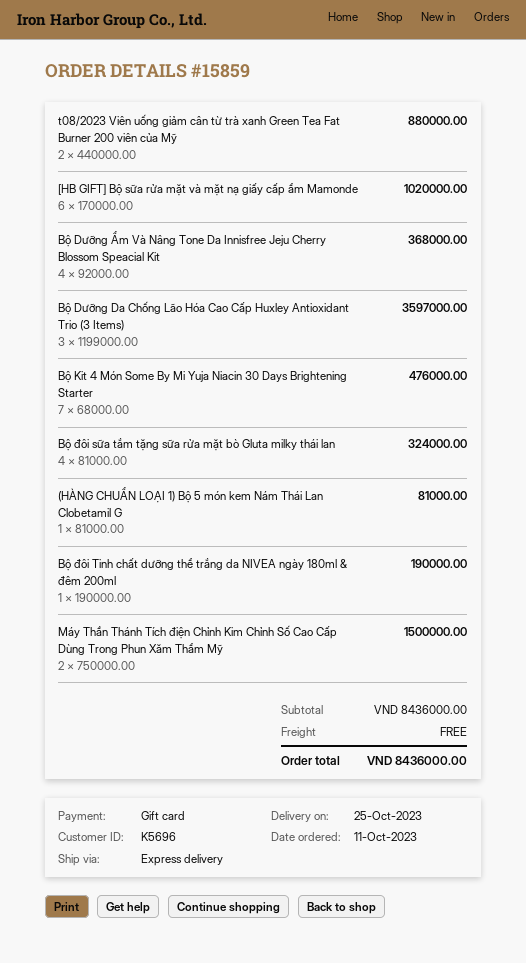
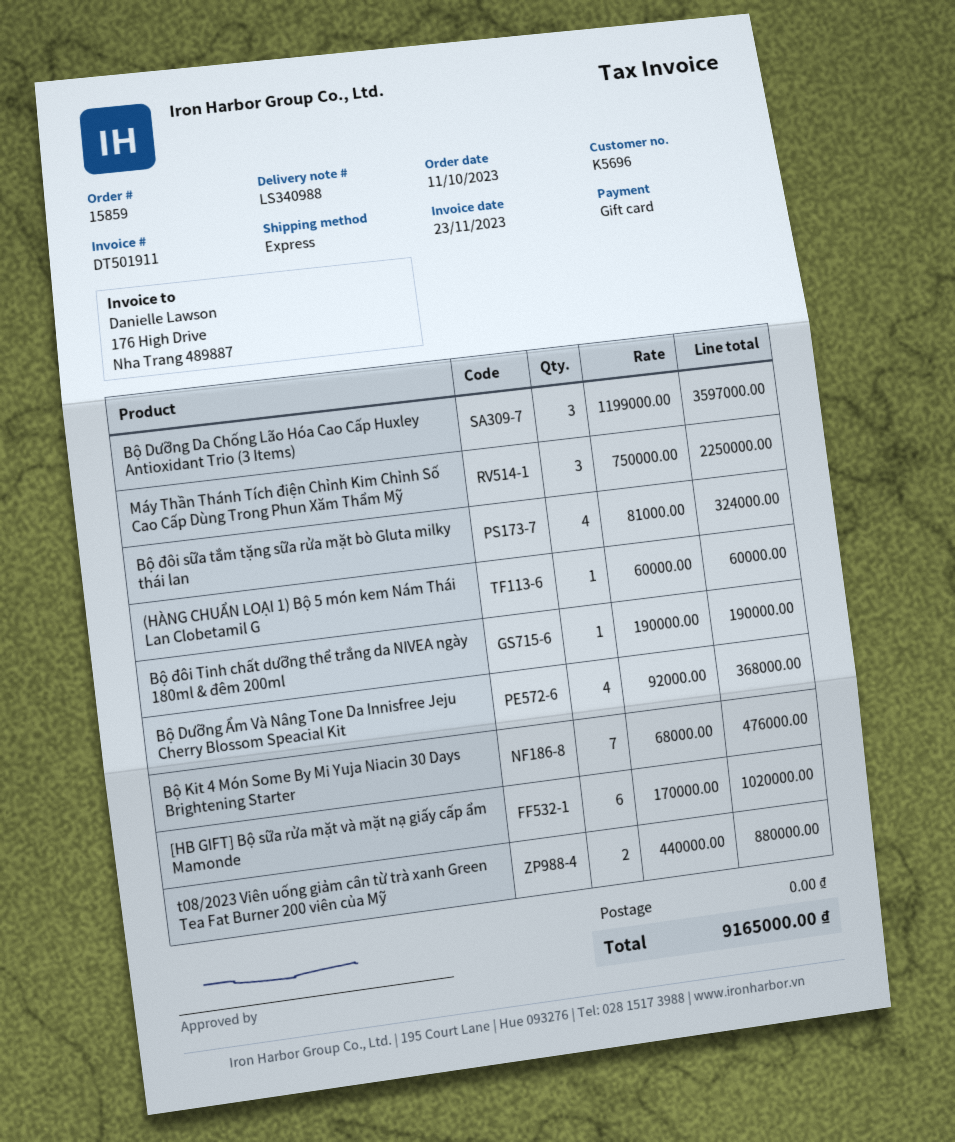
(HÀNG CHUẨN LOẠI 1) Bộ 5 món kem Nám Thái Lan Clobetamil G: 1 x 81000.00 = 81000.00 -> 1 x 60000.00 = 60000.00
Máy Thần Thánh Tích điện Chỉnh Kim Chỉnh Số Cao Cấp Dùng Trong Phun Xăm Thẩm Mỹ: 2 x 750000.00 = 1500000.00 -> 3 x 750000.00 = 2250000.00
total: 8436000.00 -> 9165000.00

